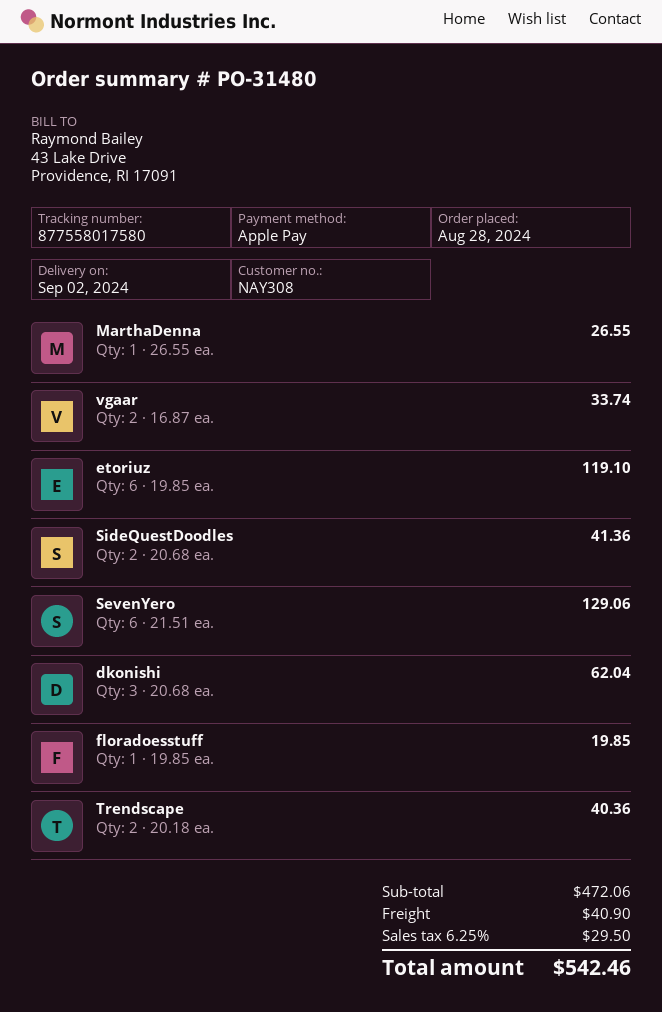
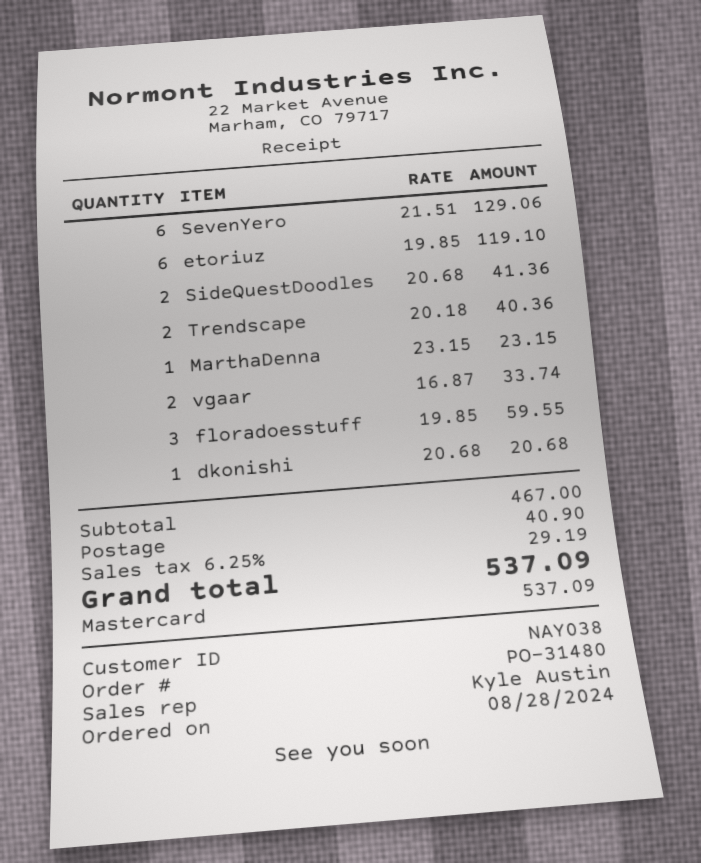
customer number: NAY308 -> NAY038
payment method: Apple Pay -> Mastercard
MarthaDenna: 1 x 26.55 = 26.55 -> 1 x 23.15 = 23.15
dkonishi: 3 x 20.68 = 62.04 -> 1 x 20.68 = 20.68
floradoesstuff: 1 x 19.85 = 19.85 -> 3 x 19.85 = 59.55
subtotal: 472.06 -> 467.00
tax: 6.25% = 29.50 -> 6.25% = 29.19
total: 542.46 -> 537.09

